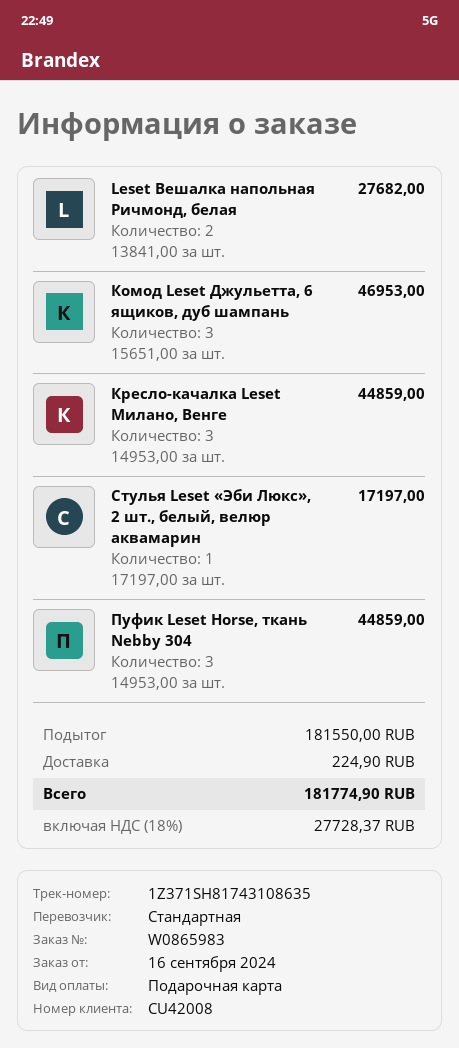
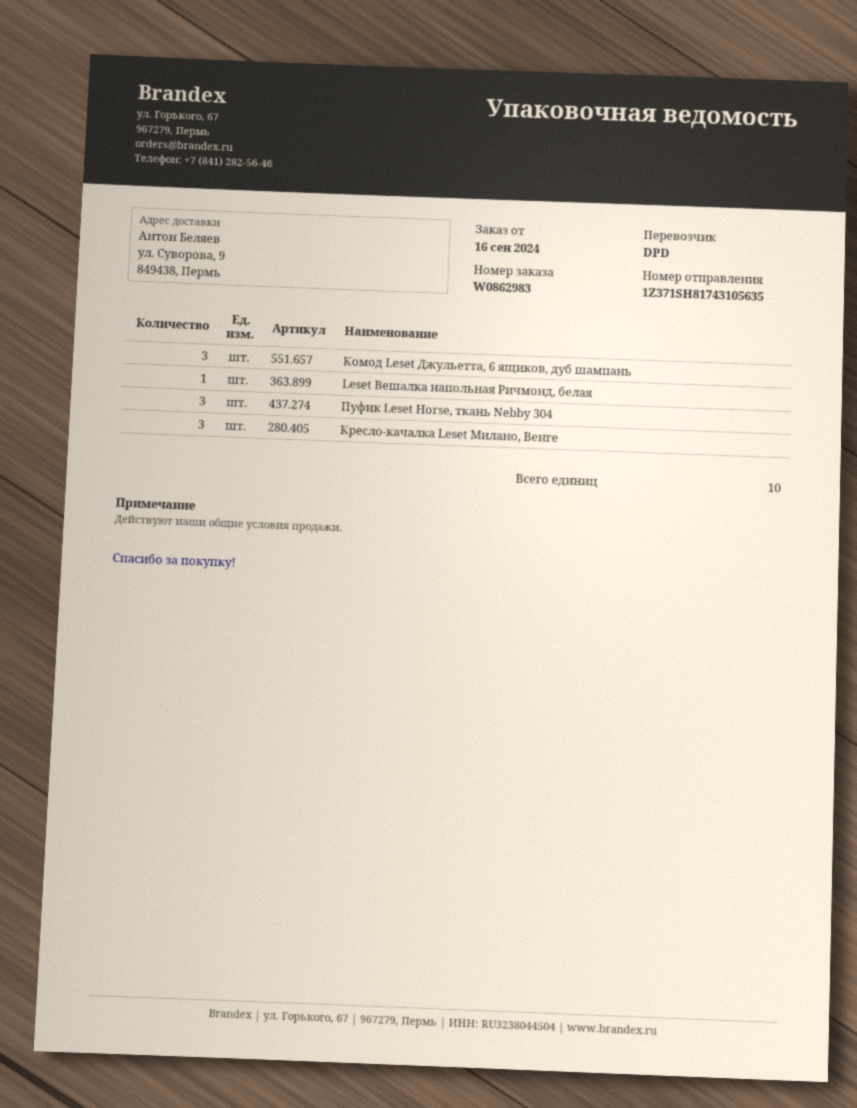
order number: W0865983 -> W0862983
shipping method: standard -> DPD
tracking number: 1Z371SH81743108635 -> 1Z371SH81743105635
Leset Вешалка напольная Ричмонд, белая: 2 -> 1
Стулья Leset «Эби Люкс», 2 шт., белый, велюр аквамарин: 1 -> none

